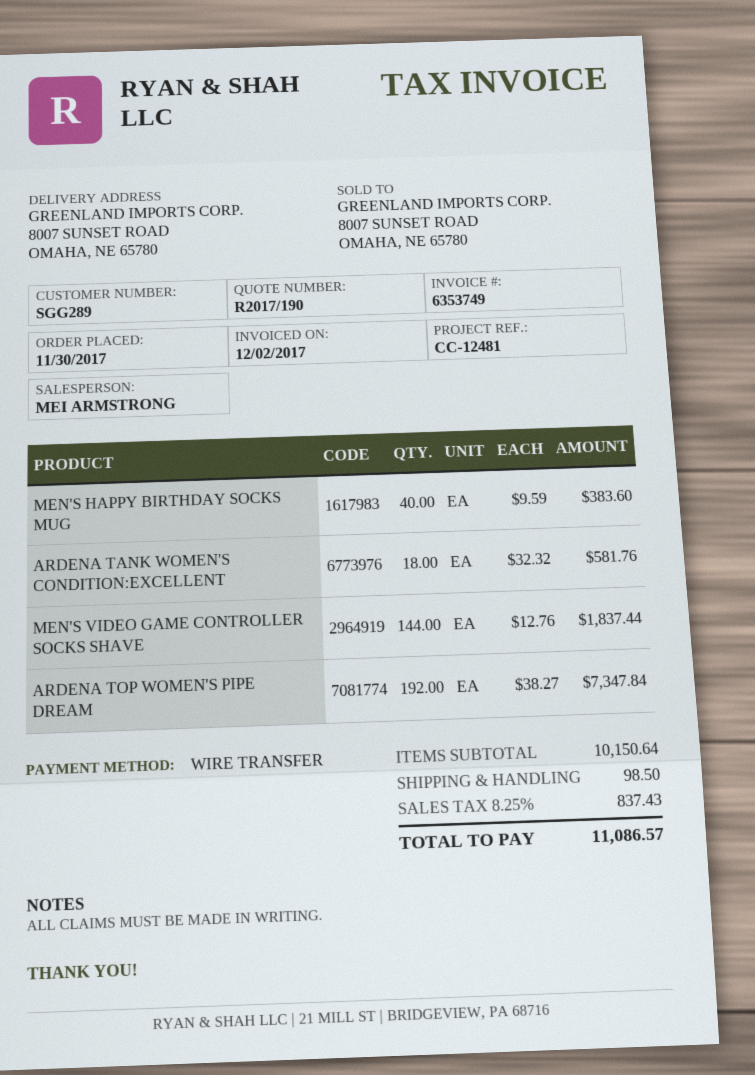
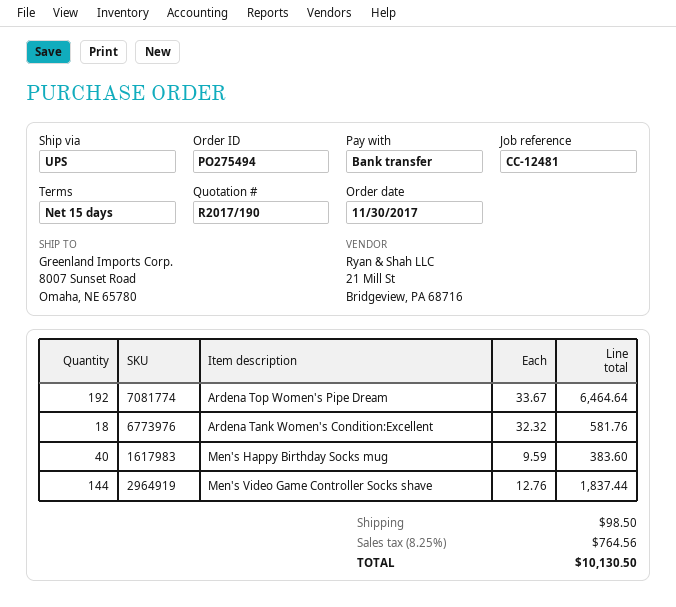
ARDENA TOP WOMEN'S PIPE DREAM: 192 x 38.27 = 7347.84 -> 192 x 33.67 = 6464.64
tax: 8.25% = 837.43 -> 8.25% = 764.56
total: 11086.57 -> 10130.50

